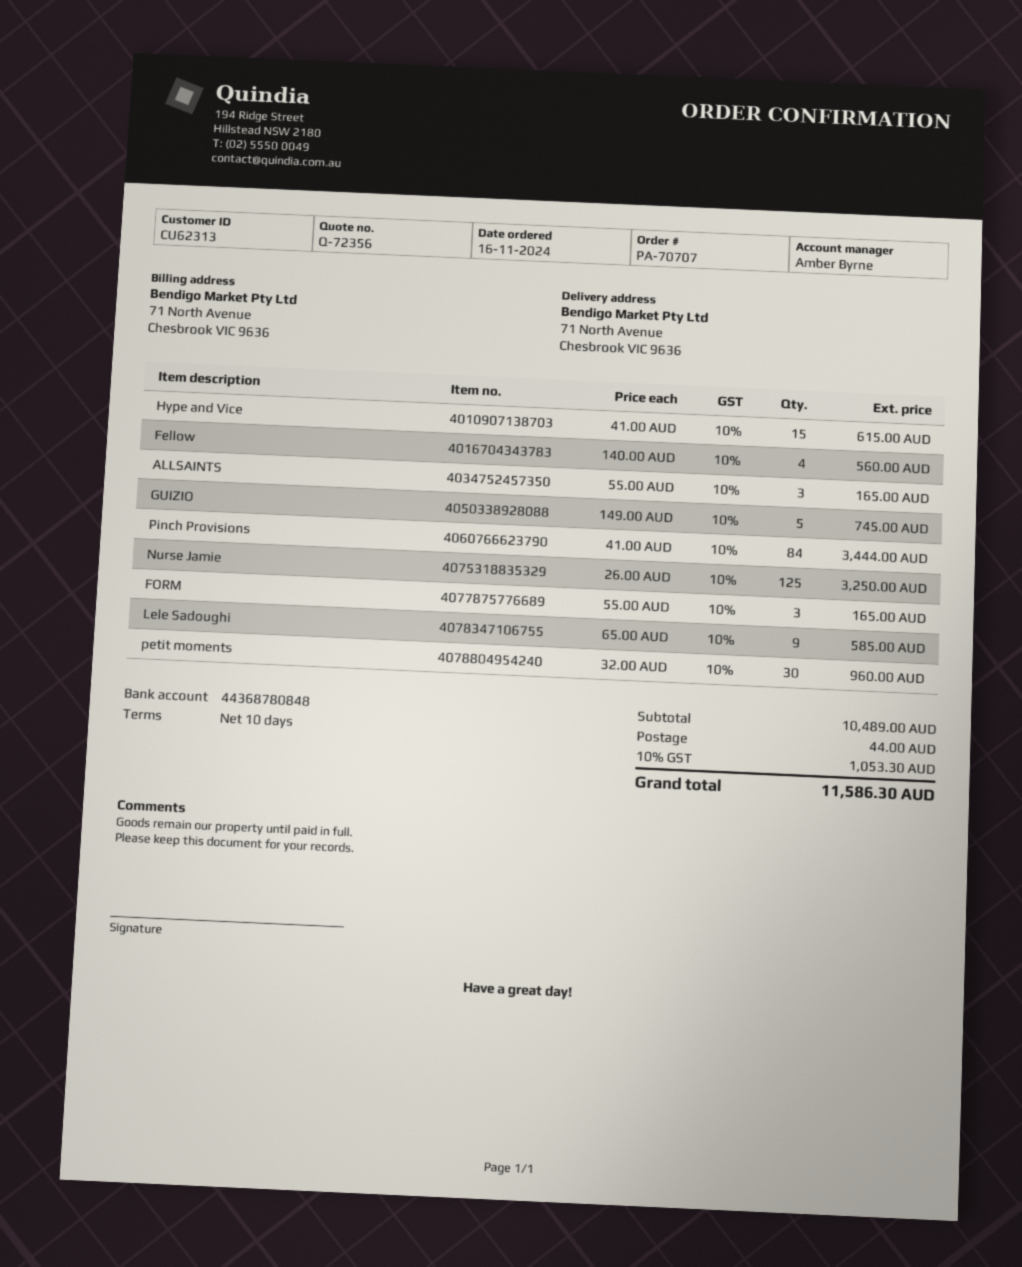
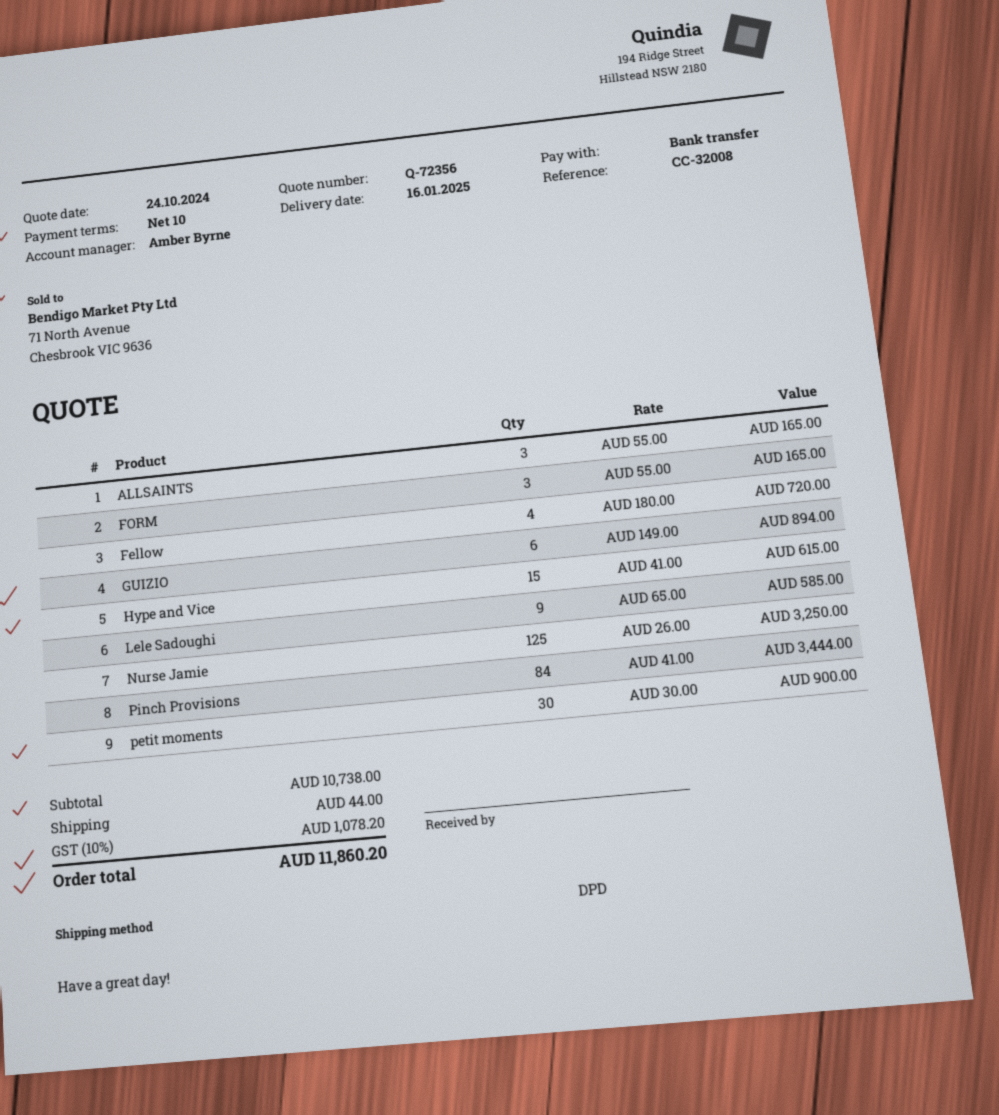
Fellow: 4 x 140.00 = 560.00 -> 4 x 180.00 = 720.00
GUIZIO: 5 x 149.00 = 745.00 -> 6 x 149.00 = 894.00
petit moments: 30 x 32.00 = 960.00 -> 30 x 30.00 = 900.00
subtotal: 10489.00 -> 10738.00
tax: 10% = 1053.30 -> 10% = 1078.20
total: 11586.30 -> 11860.20

